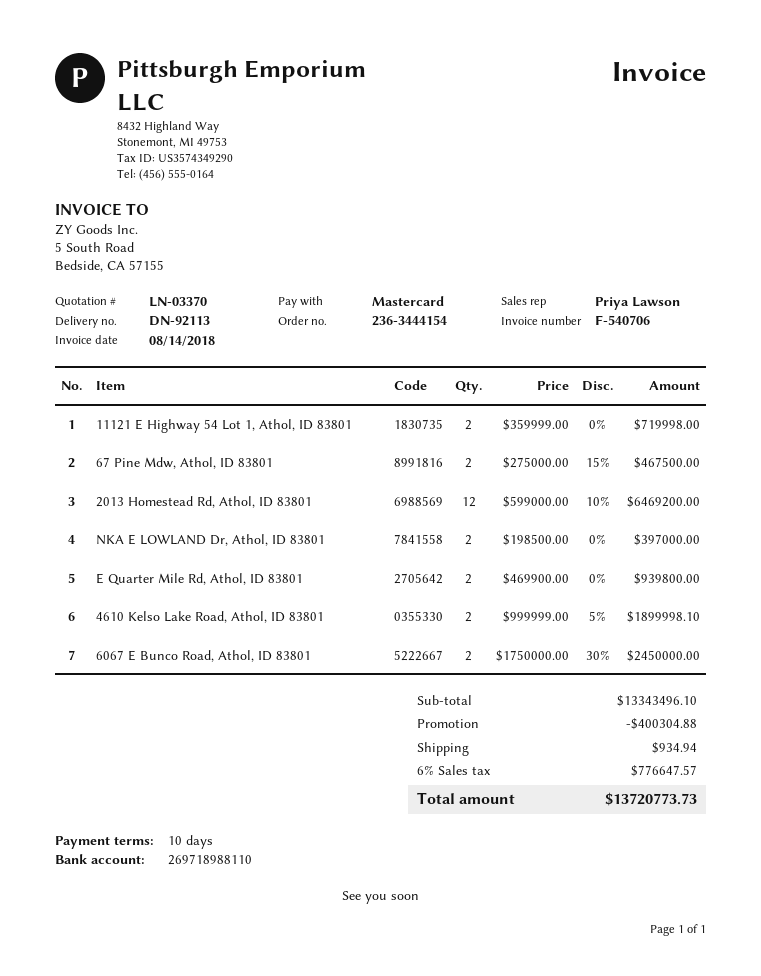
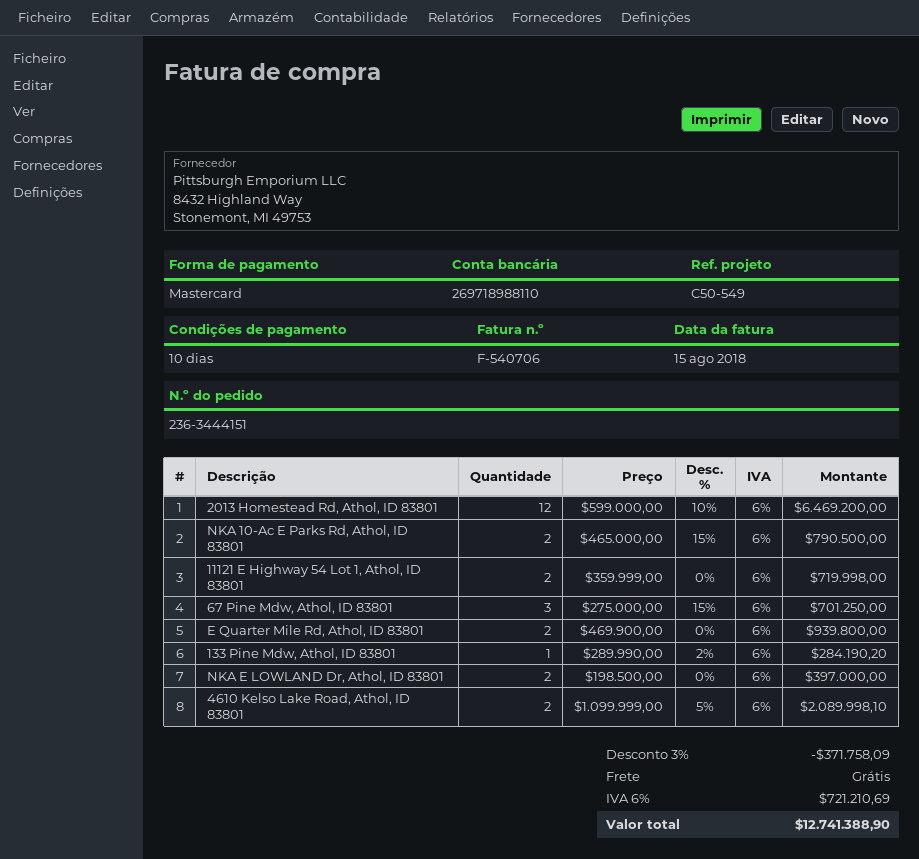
order number: 236-3444154 -> 236-3444151
invoice date: 2018-08-14 -> 2018-08-15
67 Pine Mdw, Athol, ID 83801: 2 x 275000.00 - 15% = 467500.00 -> 3 x 275000.00 - 15% = 701250.00
4610 Kelso Lake Road, Athol, ID 83801: 2 x 999999.00 - 5% = 1899998.10 -> 2 x 1099999.00 - 5% = 2089998.10
6067 E Bunco Road, Athol, ID 83801: 2 x 1750000.00 - 30% = 2450000.00 -> none
NKA 10-Ac E Parks Rd, Athol, ID 83801: none -> 2 x 465000.00 - 15% = 790500.00
133 Pine Mdw, Athol, ID 83801: none -> 1 x 289990.00 - 2% = 284190.20
discount: 400304.88 -> 371758.09
shipping: 934.94 -> 0.00
tax: 6% = 776647.57 -> 6% = 721210.69
total: 13720773.73 -> 12741388.90

